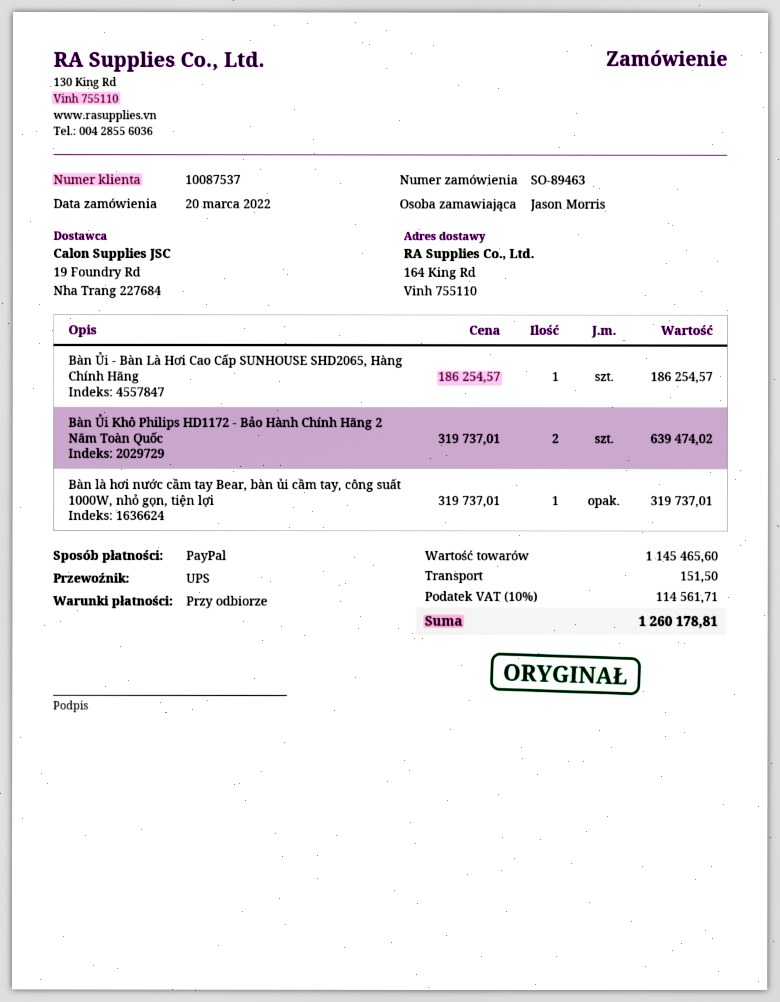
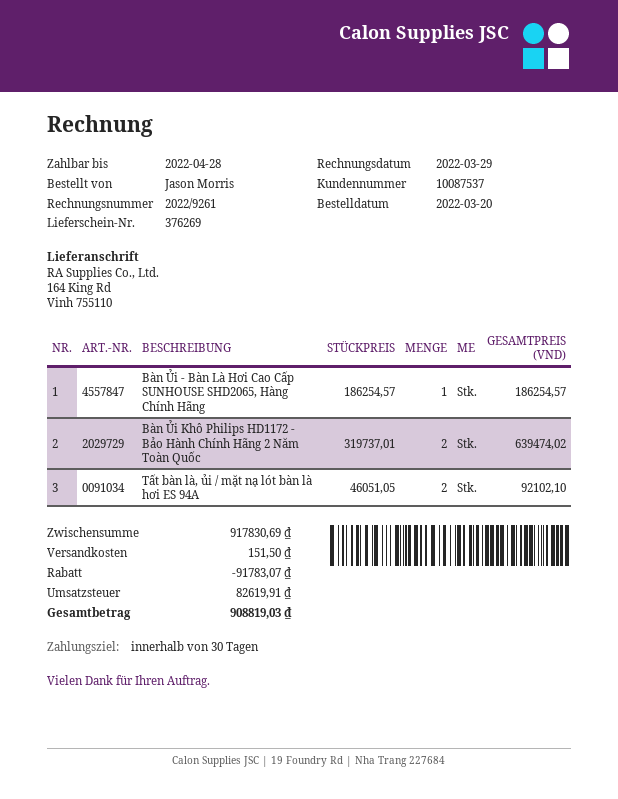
payment terms: on receipt -> 30 days
Bàn là hơi nước cầm tay Bear, bàn ủi cầm tay, công suất 1000W, nhỏ gọn, tiện lợi: 1 x 319737.01 = 319737.01 -> none
Tất bàn là, ủi / mặt nạ lót bàn là hơi ES 94A: none -> 2 x 46051.05 = 92102.10
subtotal: 1145465.60 -> 917830.69
discount: none -> 91783.07
tax: 114561.71 -> 82619.91
total: 1260178.81 -> 908819.03

